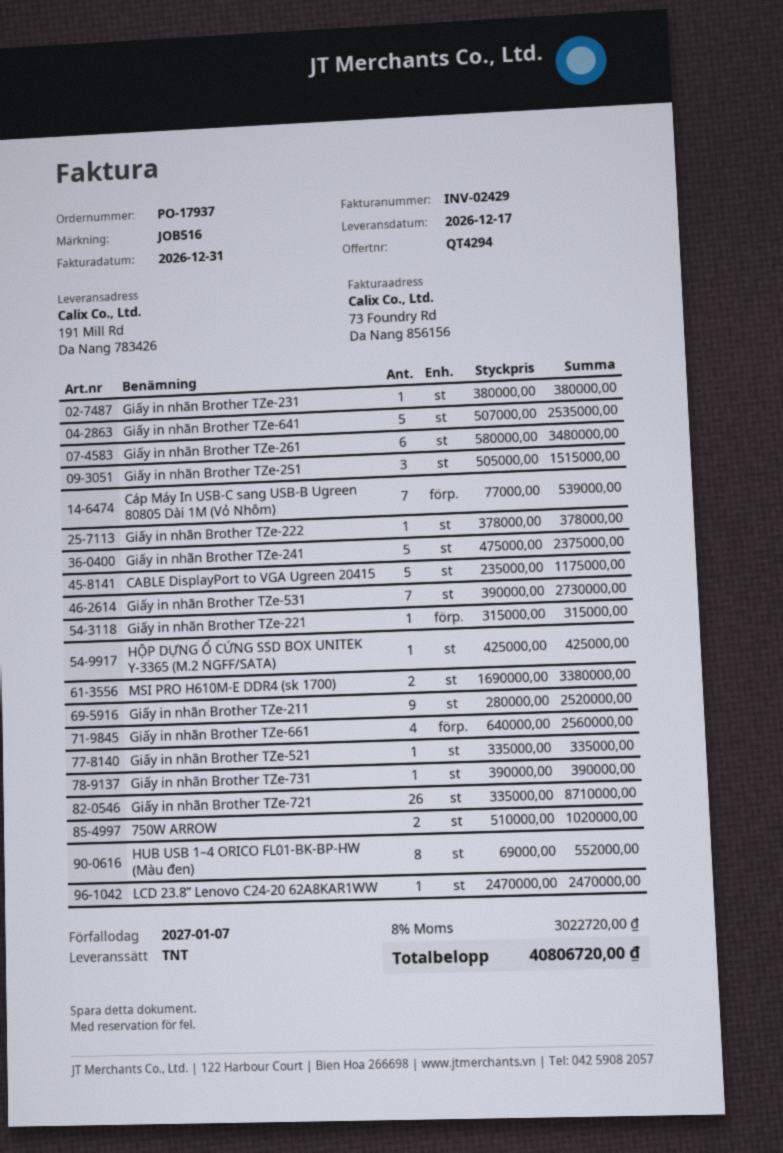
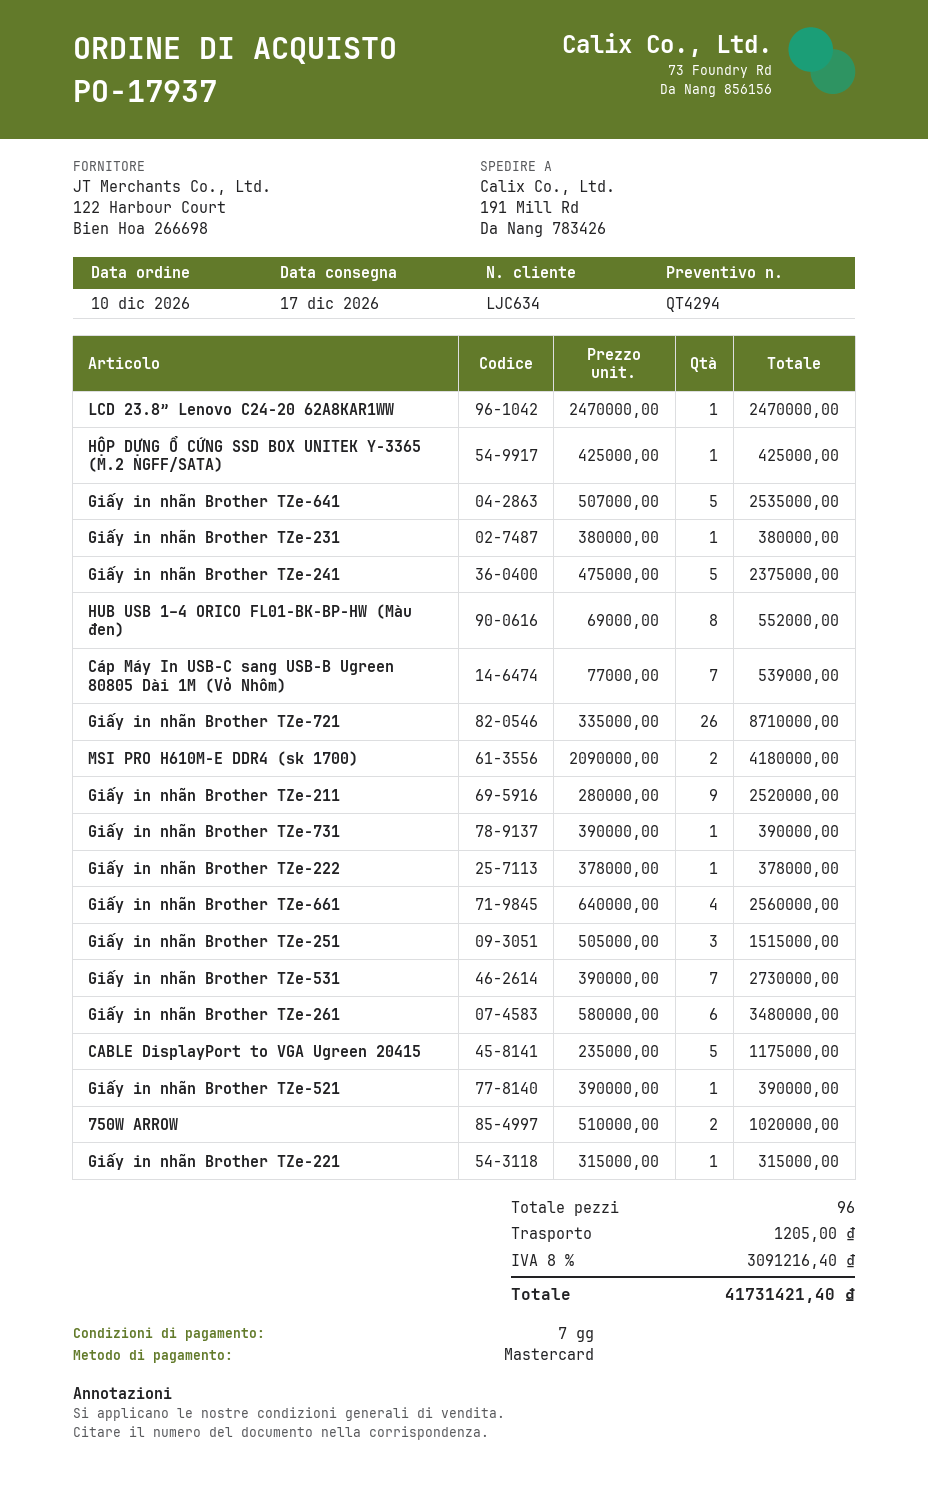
MSI PRO H610M-E DDR4 (sk 1700): 2 x 1690000.00 = 3380000.00 -> 2 x 2090000.00 = 4180000.00
Giấy in nhãn Brother TZe-521: 1 x 335000.00 = 335000.00 -> 1 x 390000.00 = 390000.00
shipping: none -> 1205.00
tax: 8% = 3022720.00 -> 8% = 3091216.40
total: 40806720.00 -> 41731421.40

